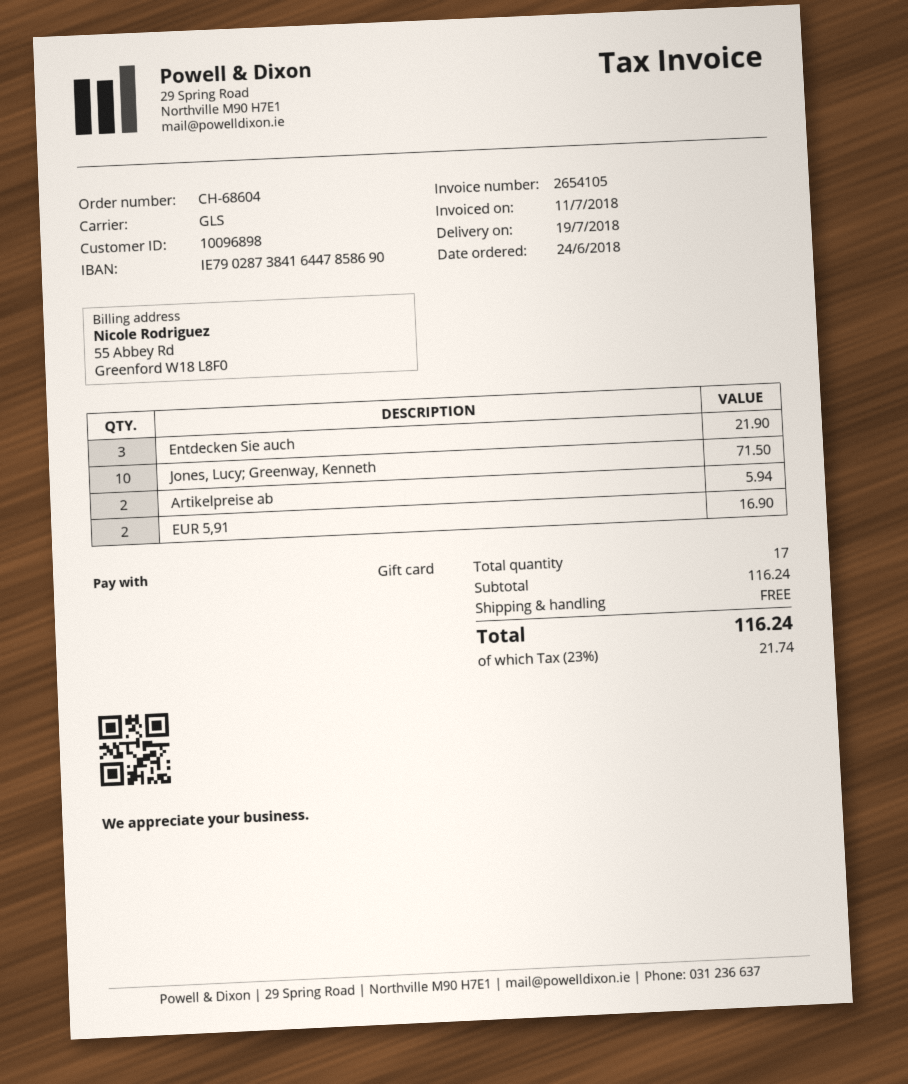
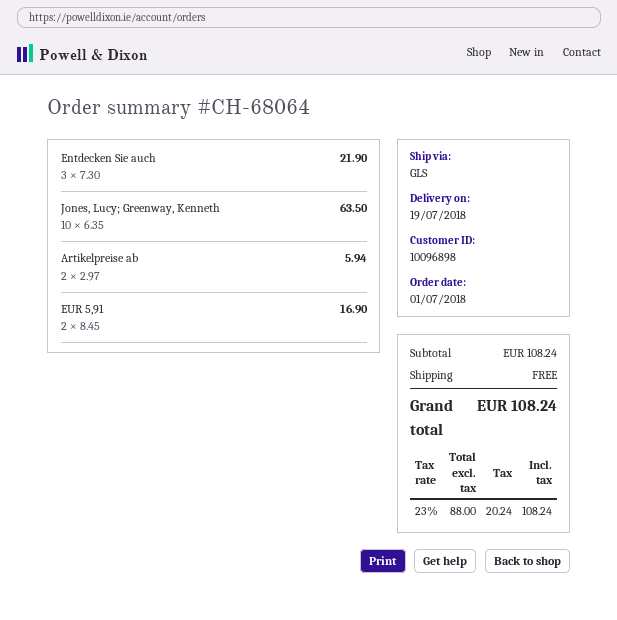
order number: CH-68604 -> CH-68064
order date: 2018-06-24 -> 2018-07-01
Jones, Lucy; Greenway, Kenneth: 10 for 71.50 -> 10 for 63.50
subtotal: 116.24 -> 108.24
tax: 23% = 21.74 -> 23% = 20.24
total: 116.24 -> 108.24

